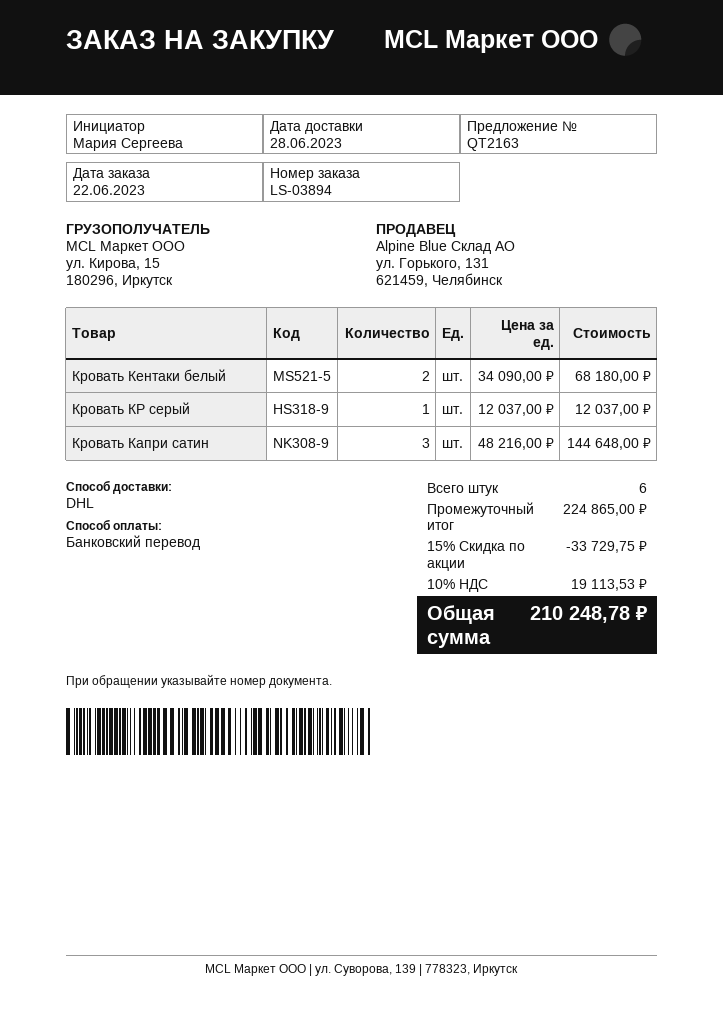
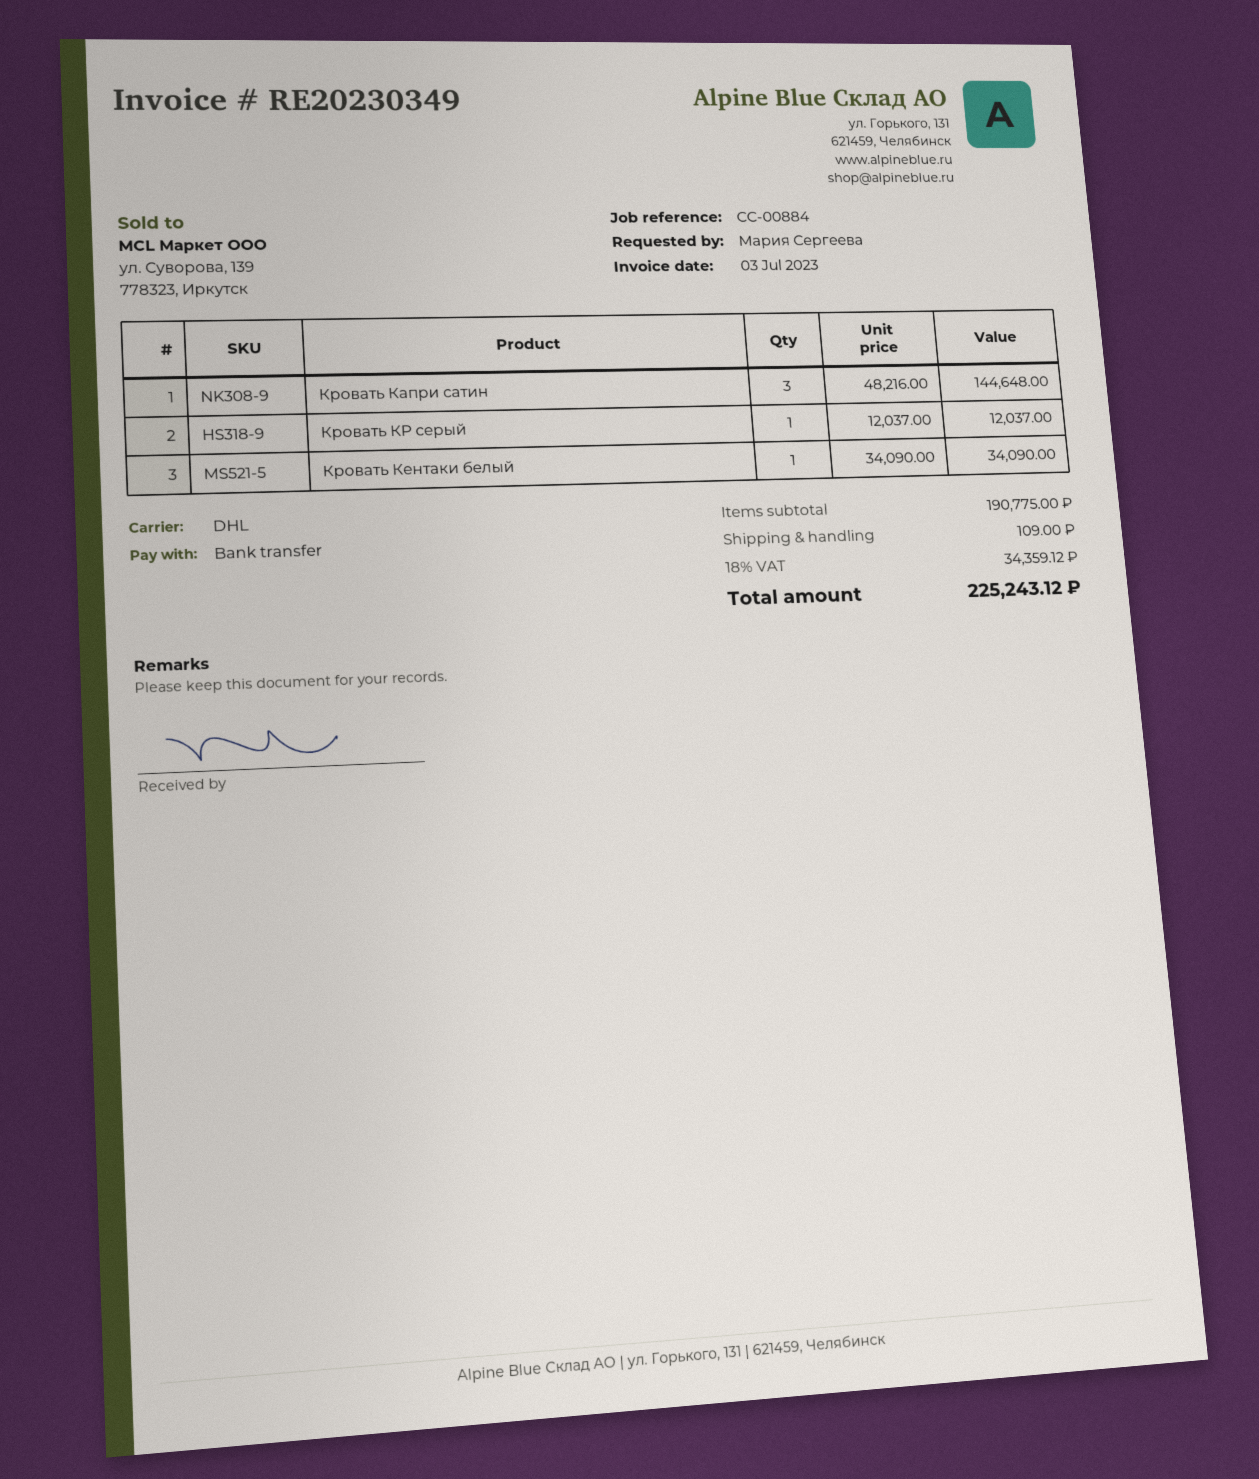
Кровать Кентаки белый: 2 x 34090.00 = 68180.00 -> 1 x 34090.00 = 34090.00
subtotal: 224865.00 -> 190775.00
discount: 15% = 33729.75 -> none
shipping: none -> 109.00
tax: 10% = 19113.53 -> 18% = 34359.12
total: 210248.78 -> 225243.12

